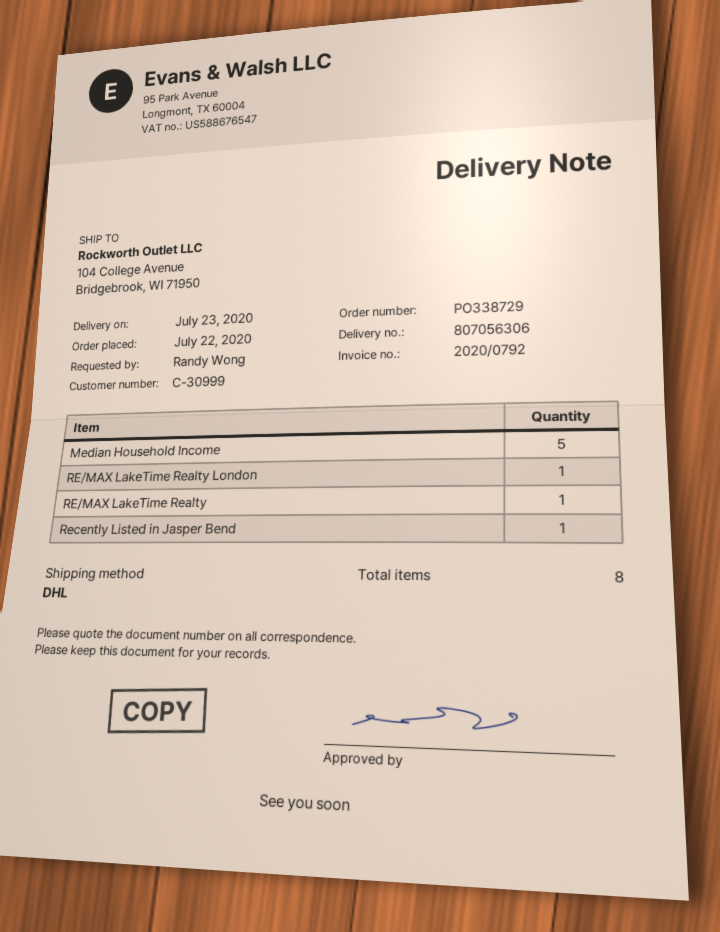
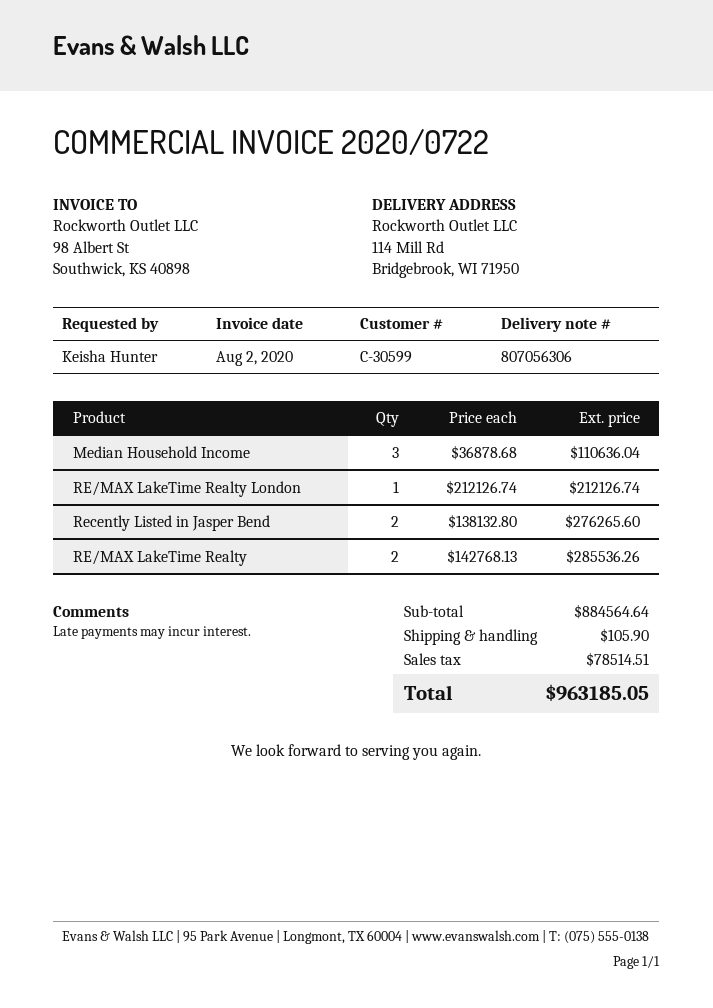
invoice number: 2020/0792 -> 2020/0722
customer number: C-30999 -> C-30599
ordered by: Randy Wong -> Keisha Hunter
ship to: 104 College Avenue, Bridgebrook, WI 71950 -> 114 Mill Rd, Bridgebrook, WI 71950
Median Household Income: 5 -> 3
RE/MAX LakeTime Realty: 1 -> 2
Recently Listed in Jasper Bend: 1 -> 2

